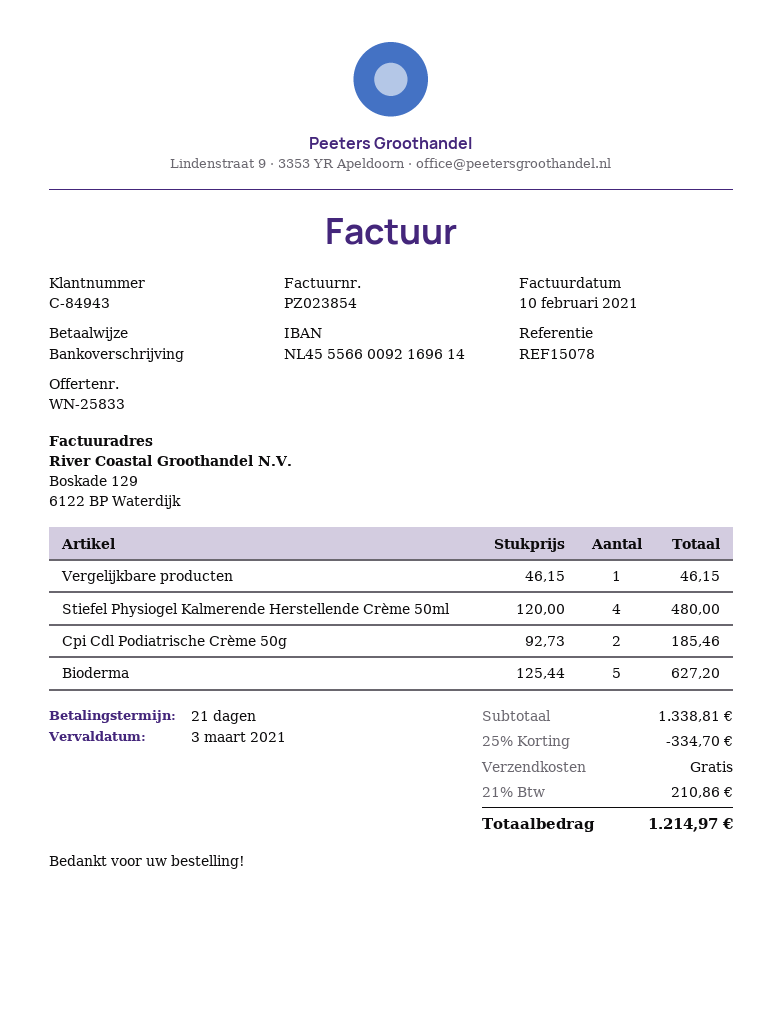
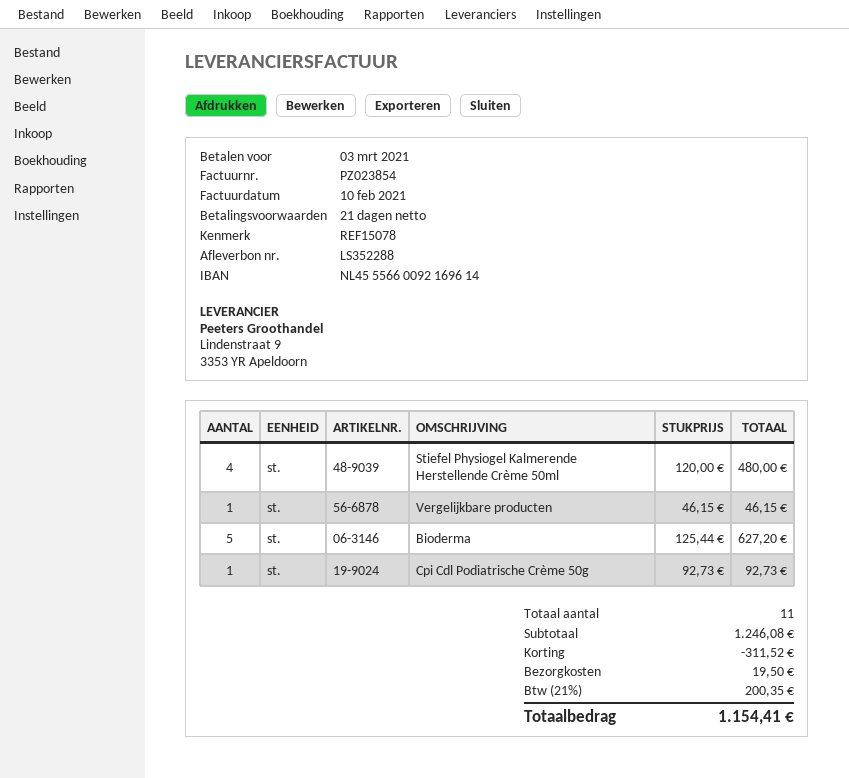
Cpi Cdl Podiatrische Crème 50g: 2 x 92.73 = 185.46 -> 1 x 92.73 = 92.73
subtotal: 1338.81 -> 1246.08
discount: 334.70 -> 311.52
shipping: 0.00 -> 19.50
tax: 21% = 210.86 -> 21% = 200.35
total: 1214.97 -> 1154.41

